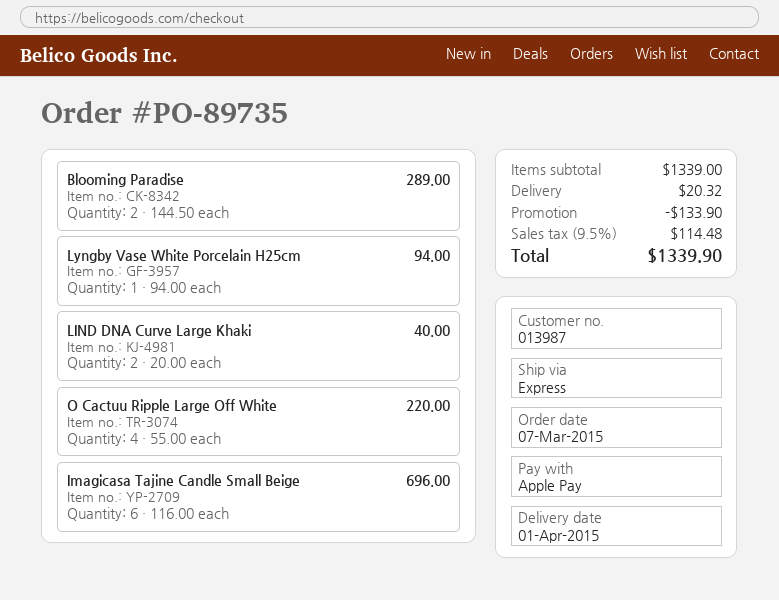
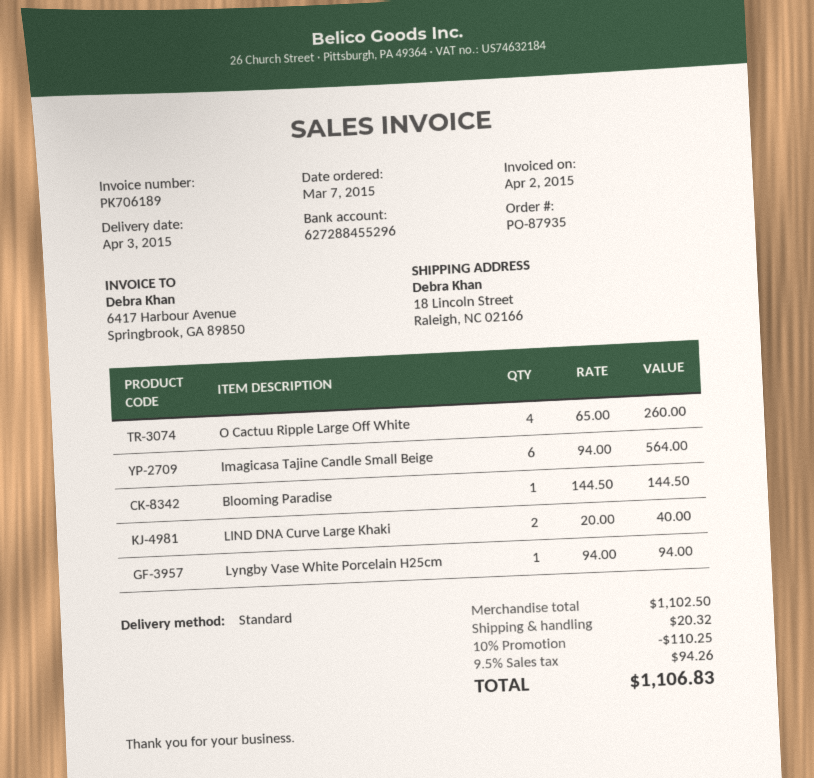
order number: PO-89735 -> PO-87935
delivery date: 2015-04-01 -> 2015-04-03
shipping method: express -> standard
Blooming Paradise: 2 x 144.50 = 289.00 -> 1 x 144.50 = 144.50
O Cactuu Ripple Large Off White: 4 x 55.00 = 220.00 -> 4 x 65.00 = 260.00
Imagicasa Tajine Candle Small Beige: 6 x 116.00 = 696.00 -> 6 x 94.00 = 564.00
subtotal: 1339.00 -> 1102.50
discount: 133.90 -> 110.25
tax: 9.5% = 114.48 -> 9.5% = 94.26
total: 1339.90 -> 1106.83

